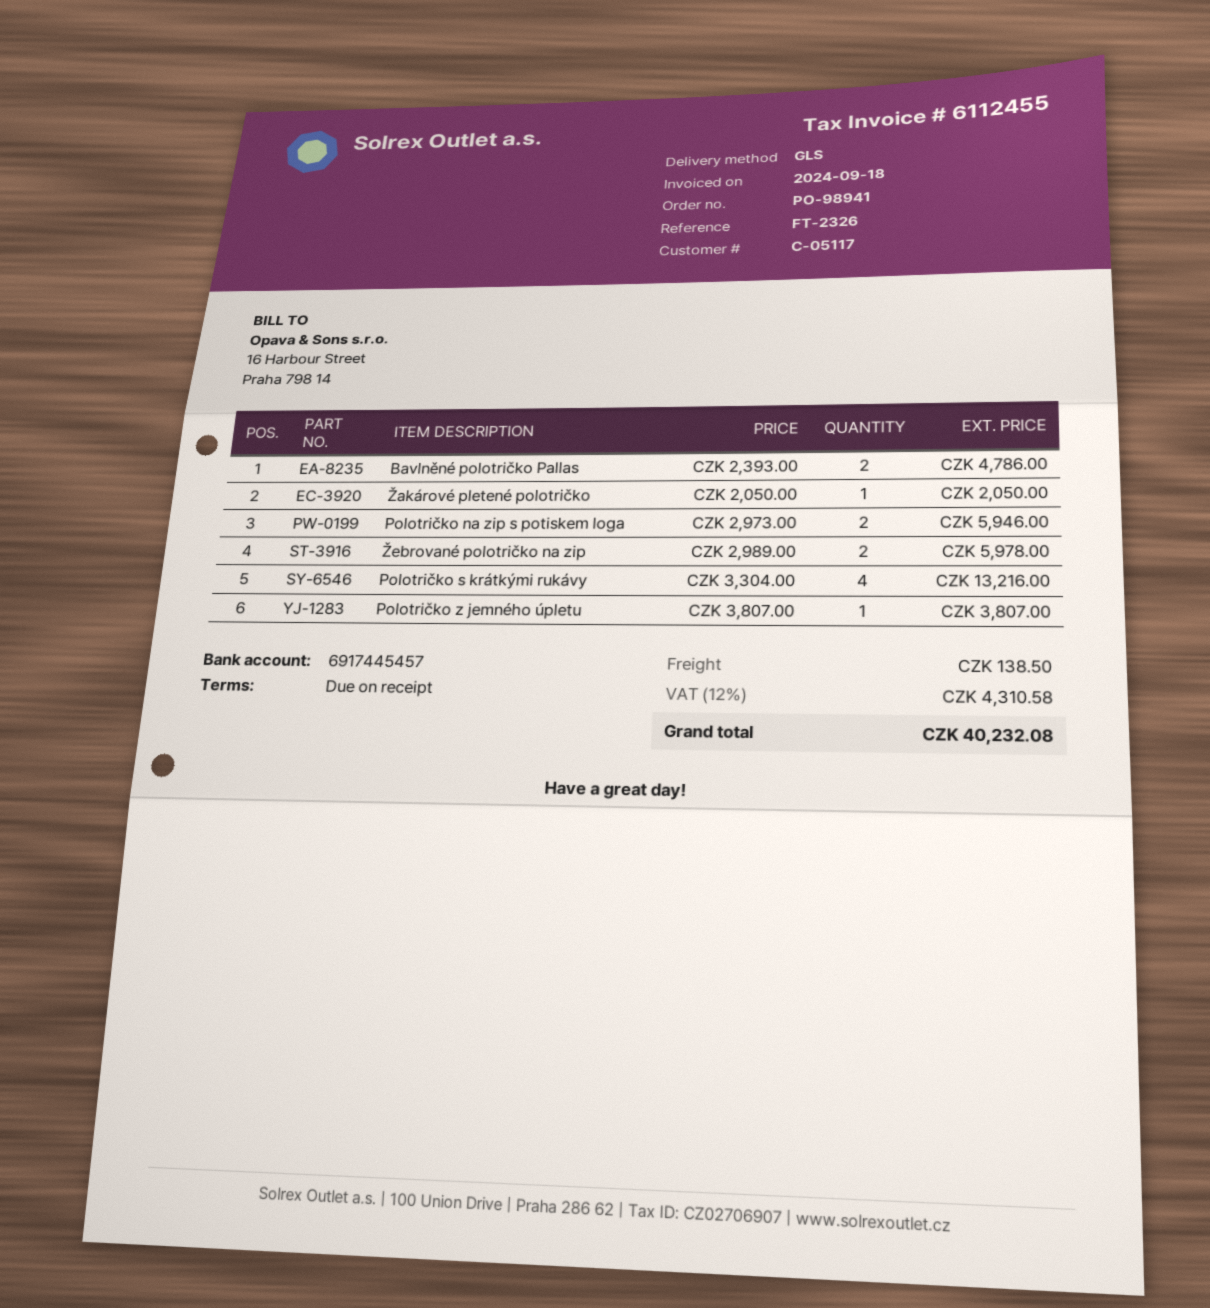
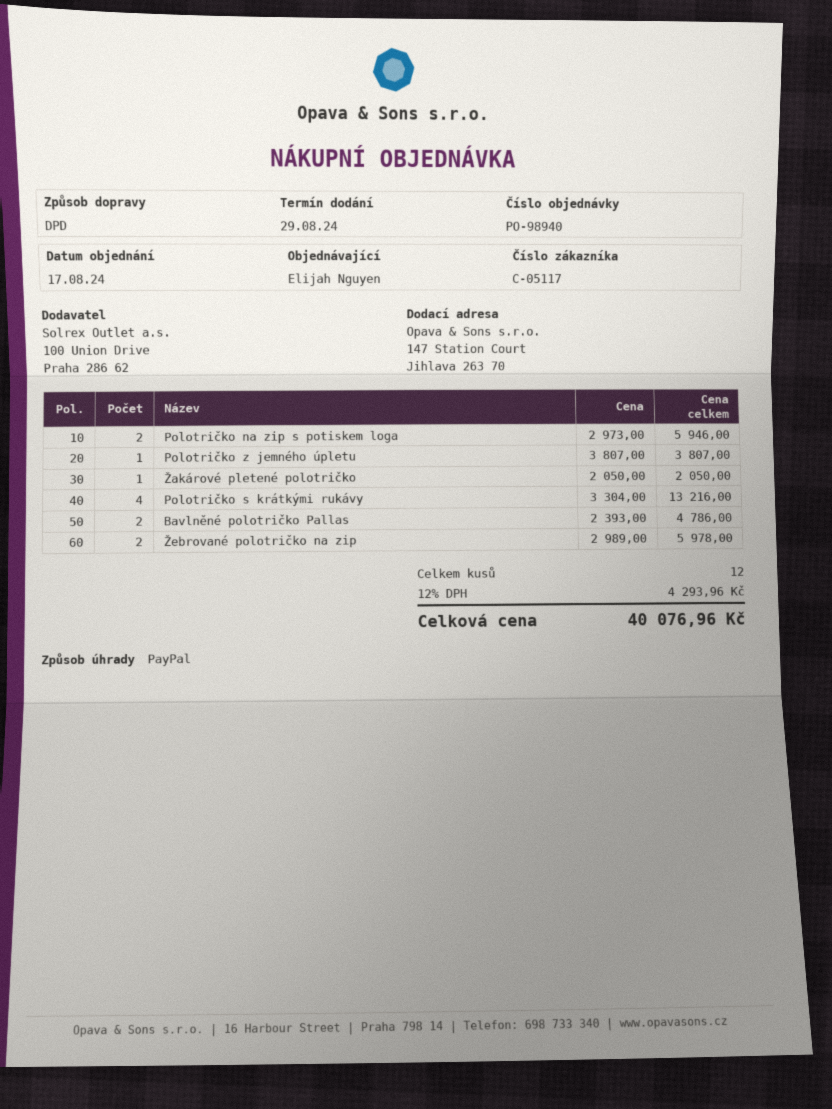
order number: PO-98941 -> PO-98940
shipping method: GLS -> DPD
shipping: 138.50 -> none
tax: 12% = 4310.58 -> 12% = 4293.96
total: 40232.08 -> 40076.96

